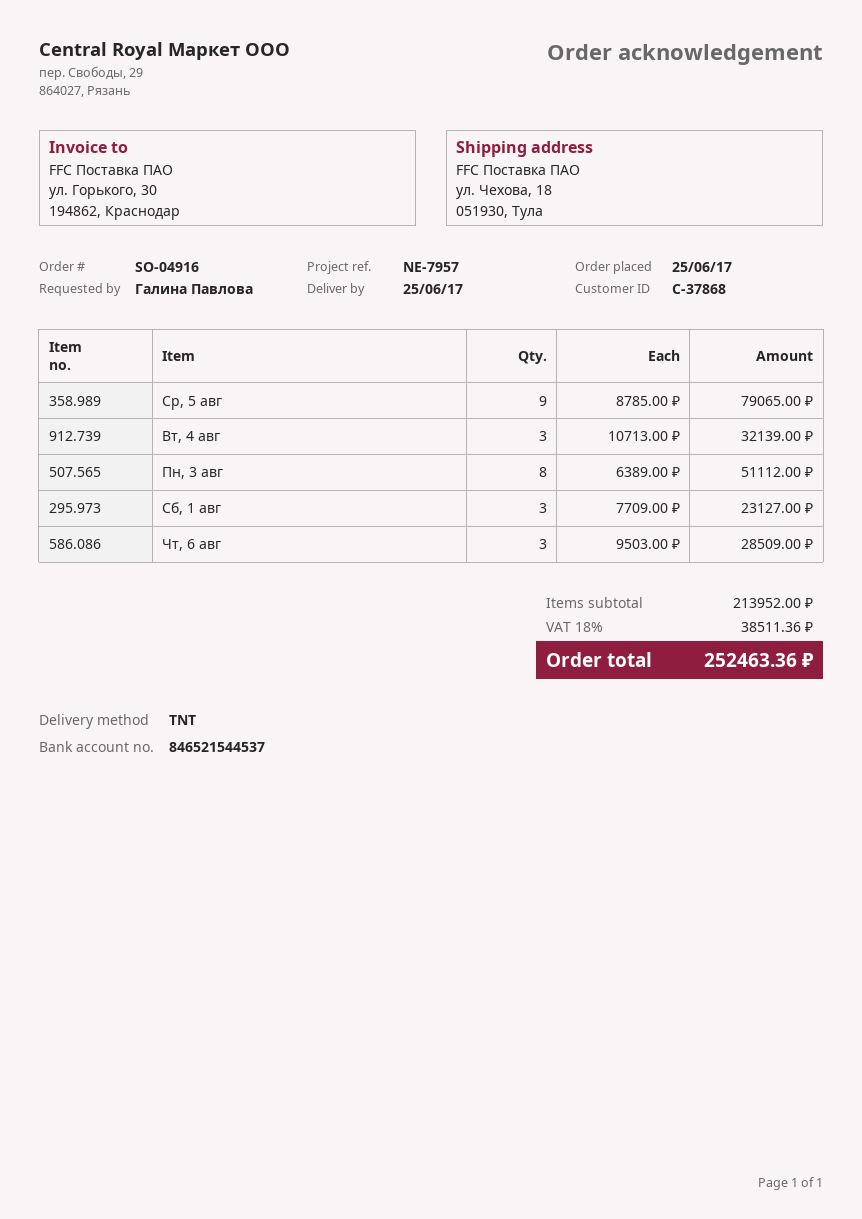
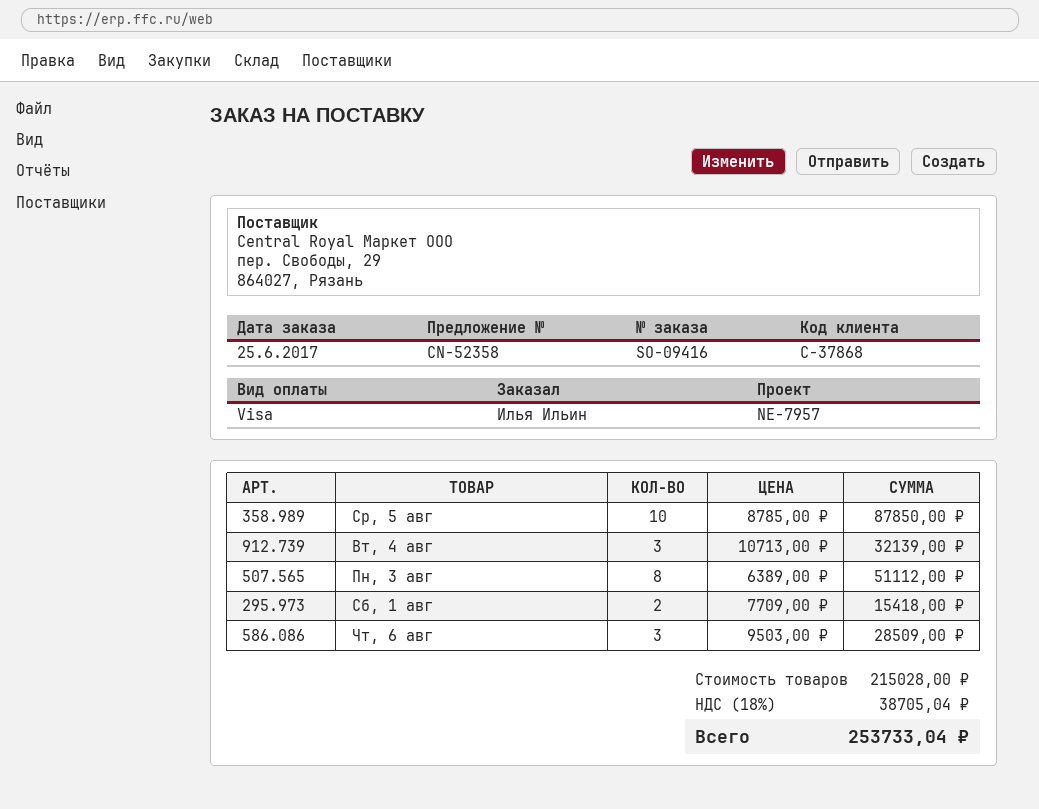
order number: SO-04916 -> SO-09416
ordered by: Галина Павлова -> Илья Ильин
Ср, 5 авг: 9 x 8785.00 = 79065.00 -> 10 x 8785.00 = 87850.00
Сб, 1 авг: 3 x 7709.00 = 23127.00 -> 2 x 7709.00 = 15418.00
subtotal: 213952.00 -> 215028.00
tax: 18% = 38511.36 -> 18% = 38705.04
total: 252463.36 -> 253733.04

